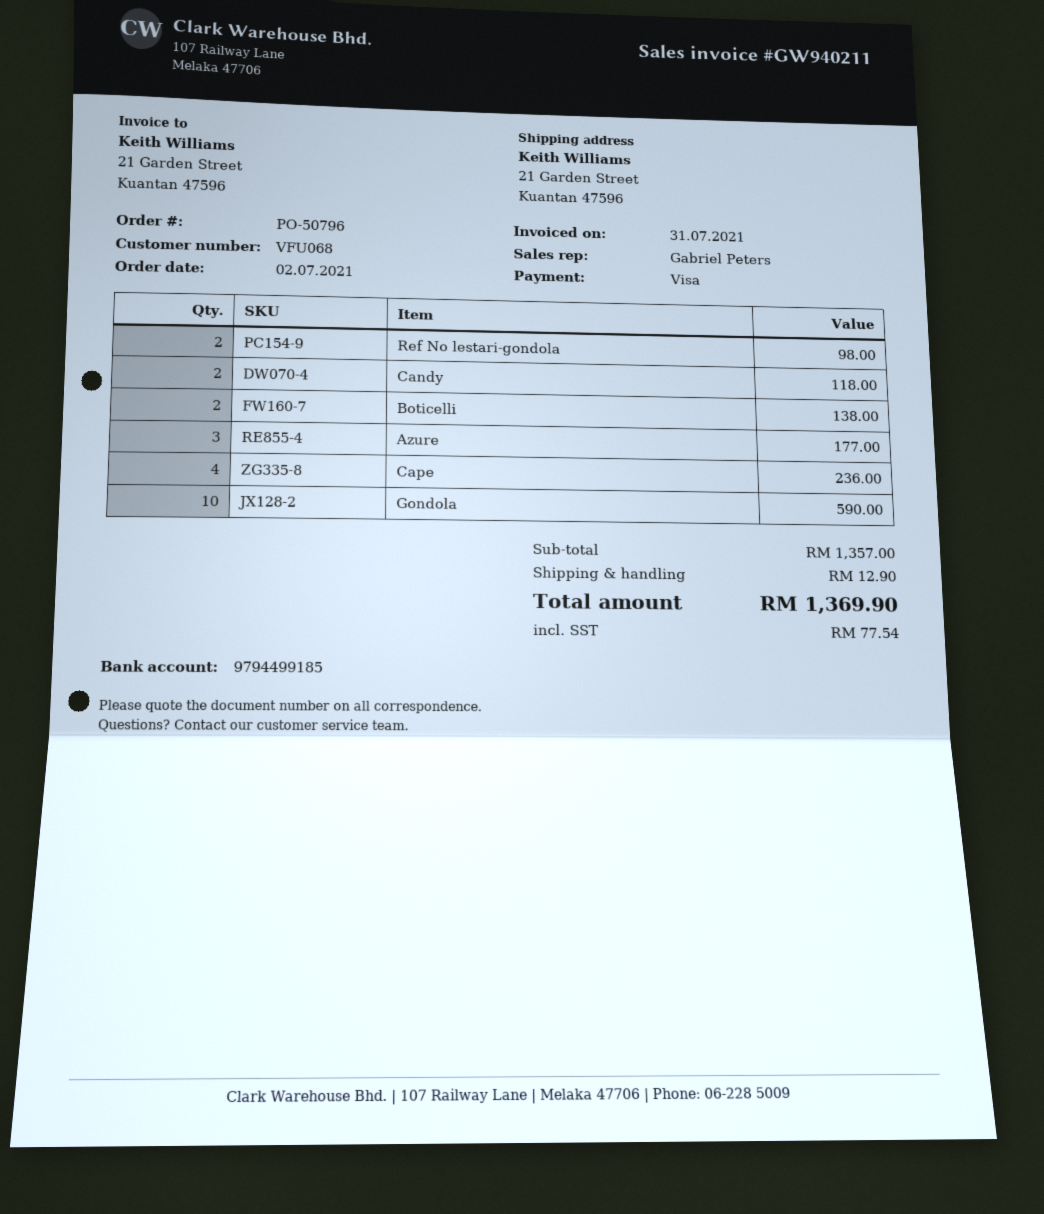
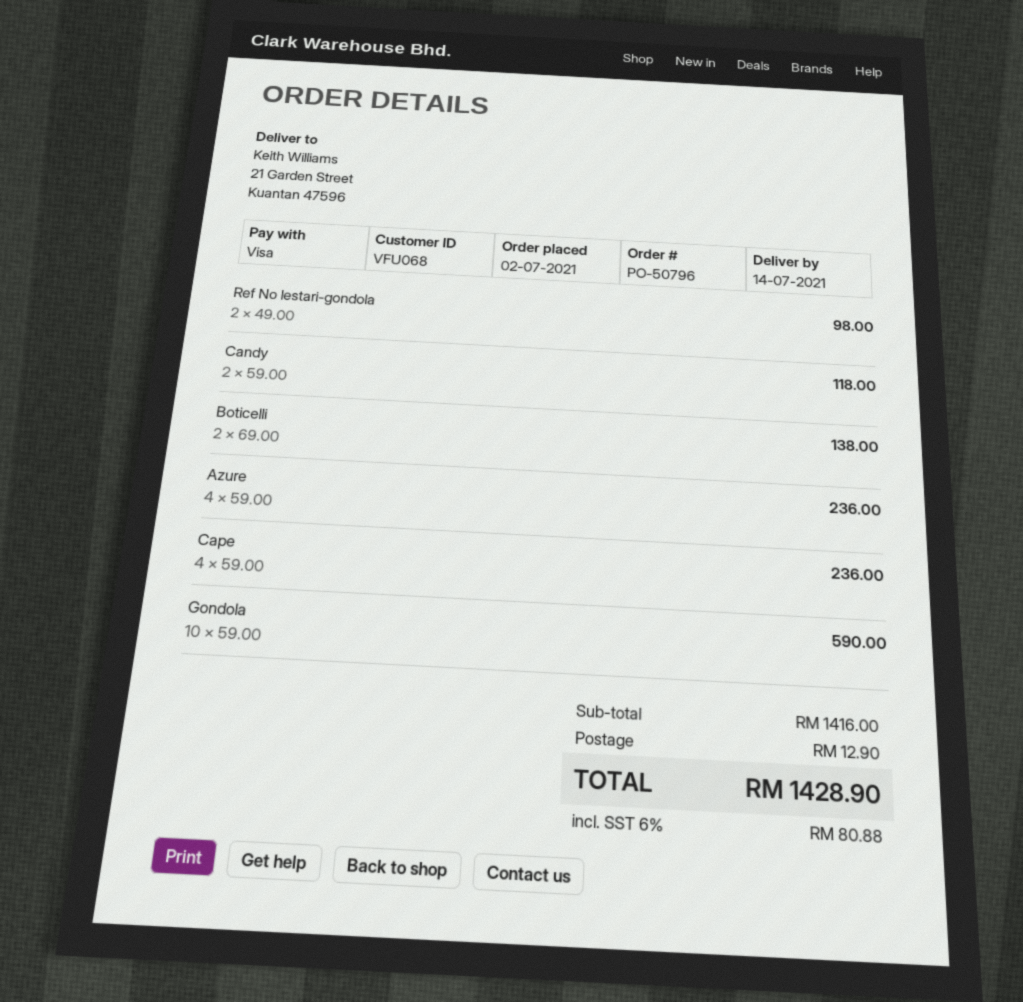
Azure: 3 for 177.00 -> 4 for 236.00
subtotal: 1357.00 -> 1416.00
tax: 77.54 -> 80.88
total: 1369.90 -> 1428.90

